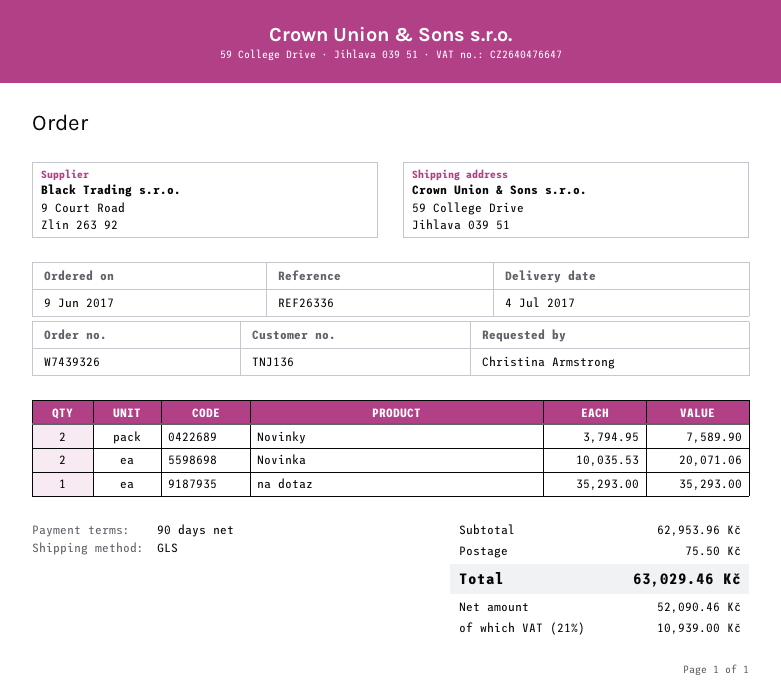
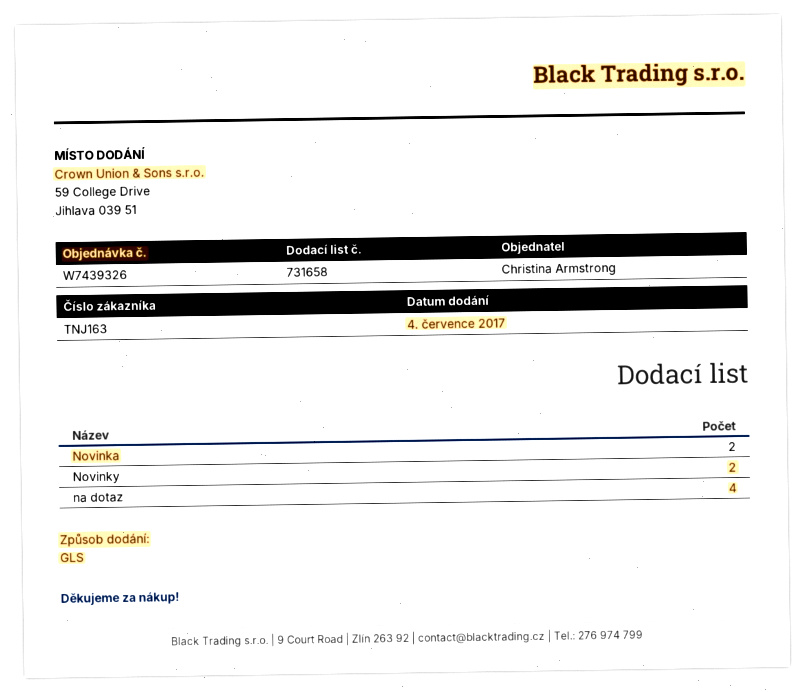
customer number: TNJ136 -> TNJ163
na dotaz: 1 -> 4

